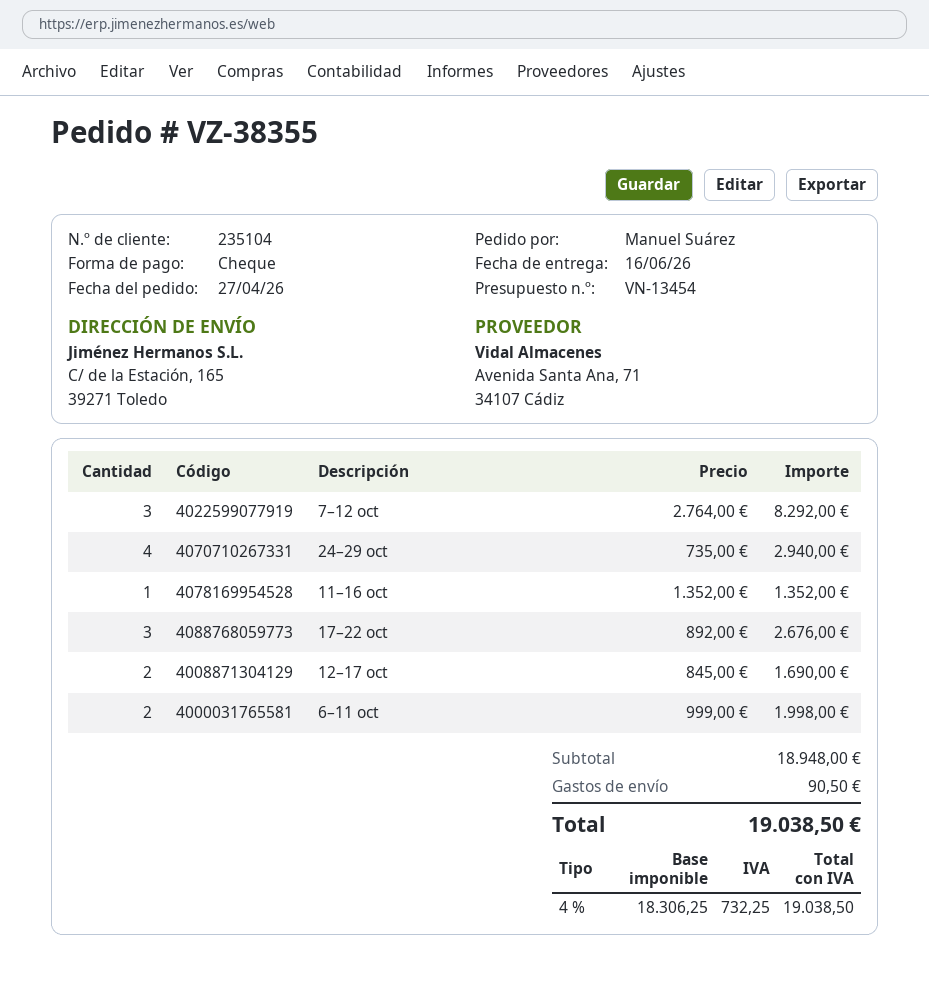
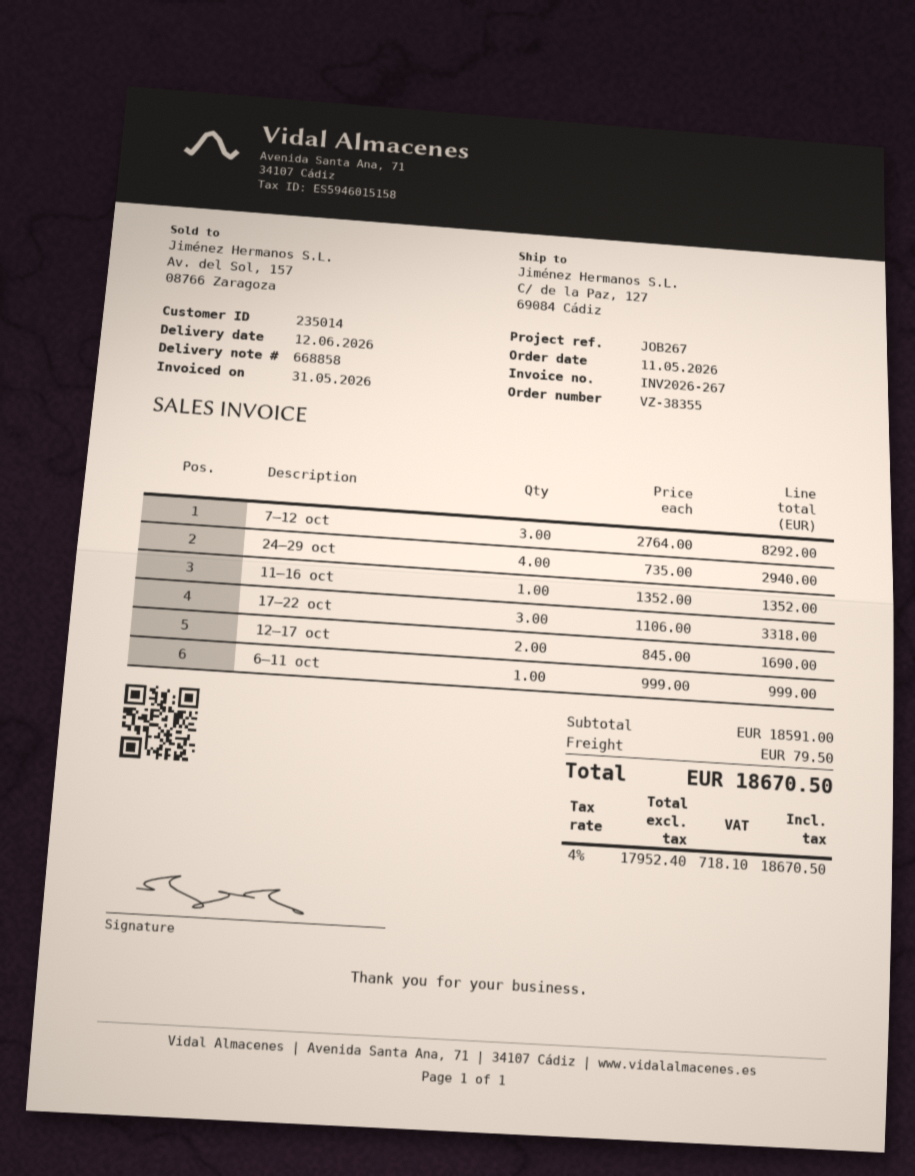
order date: 2026-04-27 -> 2026-05-11
delivery date: 2026-06-16 -> 2026-06-12
customer number: 235104 -> 235014
ship to: C/ de la Estación, 165, 39271 Toledo -> C/ de la Paz, 127, 69084 Cádiz
17–22 oct: 3 x 892.00 = 2676.00 -> 3 x 1106.00 = 3318.00
6–11 oct: 2 x 999.00 = 1998.00 -> 1 x 999.00 = 999.00
subtotal: 18948.00 -> 18591.00
shipping: 90.50 -> 79.50
net: 18306.25 -> 17952.40
tax: 4% = 732.25 -> 4% = 718.10
total: 19038.50 -> 18670.50

